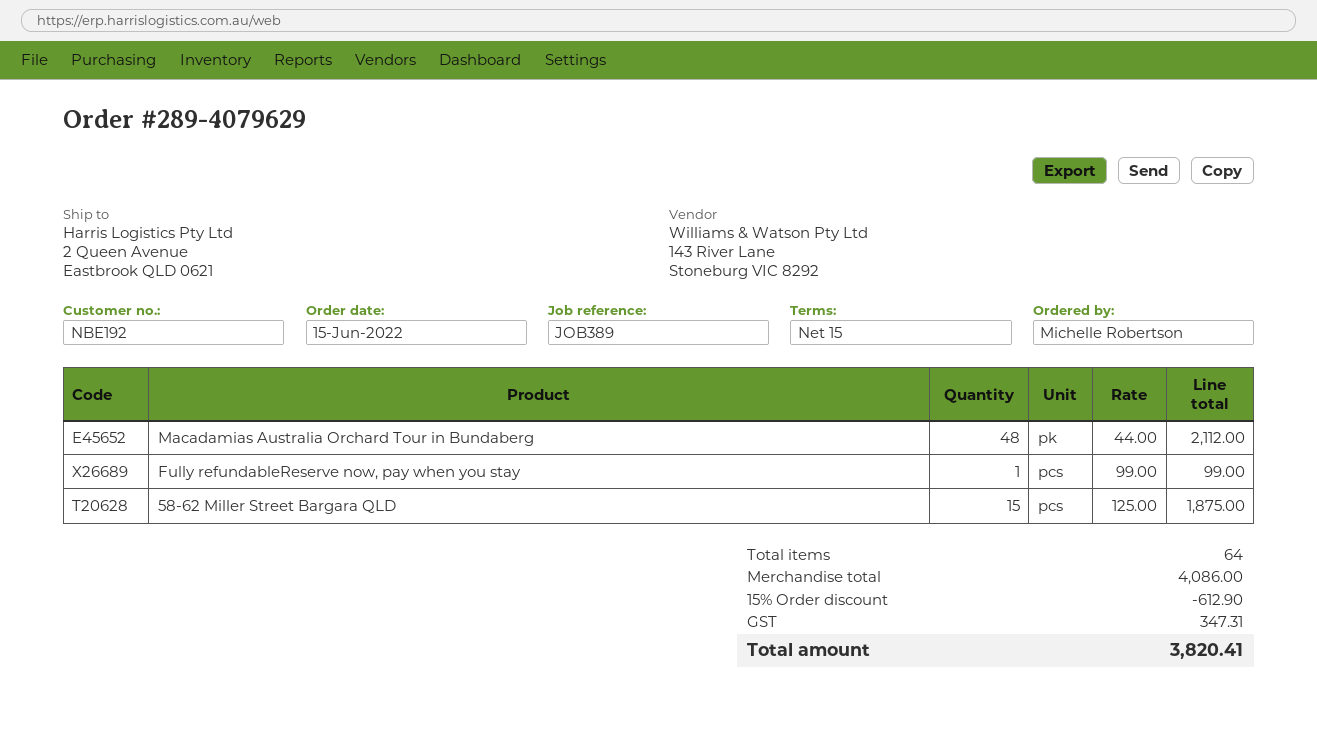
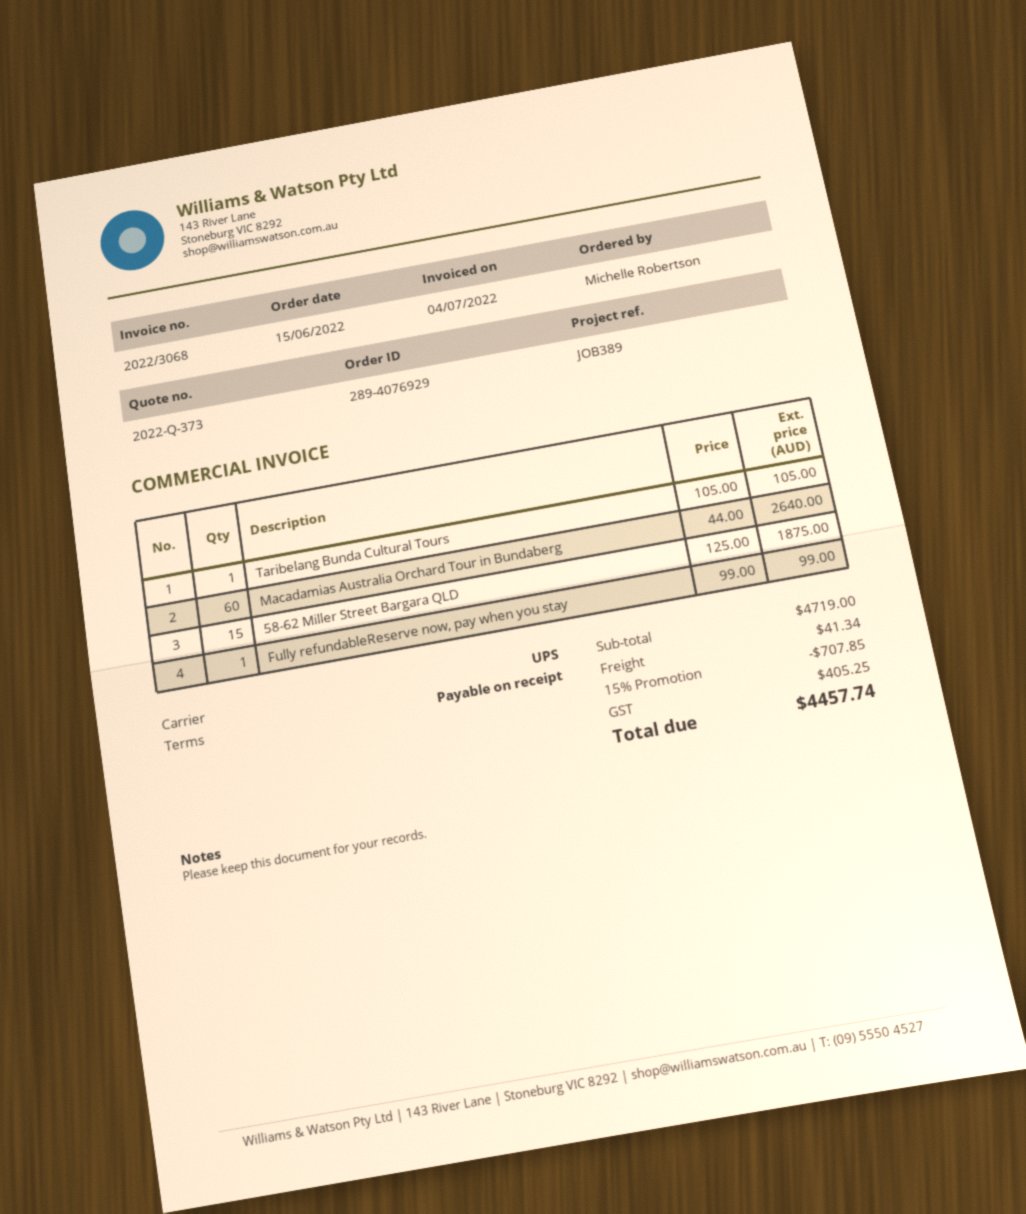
order number: 289-4079629 -> 289-4076929
payment terms: 15 days -> on receipt
Macadamias Australia Orchard Tour in Bundaberg: 48 x 44.00 = 2112.00 -> 60 x 44.00 = 2640.00
Taribelang Bunda Cultural Tours: none -> 1 x 105.00 = 105.00
subtotal: 4086.00 -> 4719.00
discount: 15% = 612.90 -> 15% = 707.85
shipping: none -> 41.34
tax: 347.31 -> 405.25
total: 3820.41 -> 4457.74

